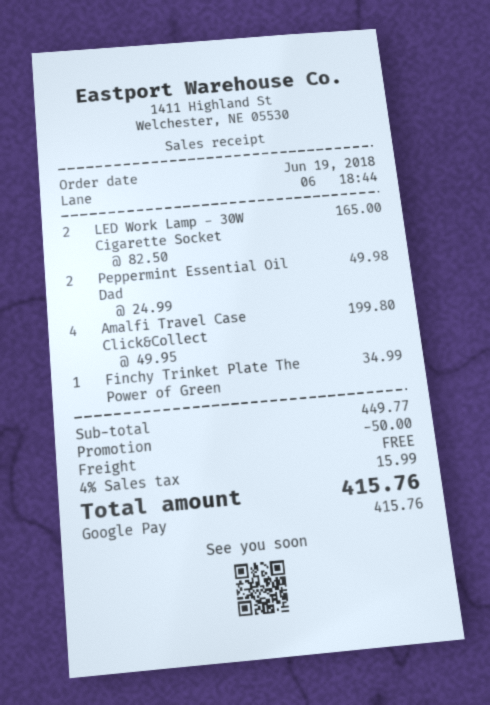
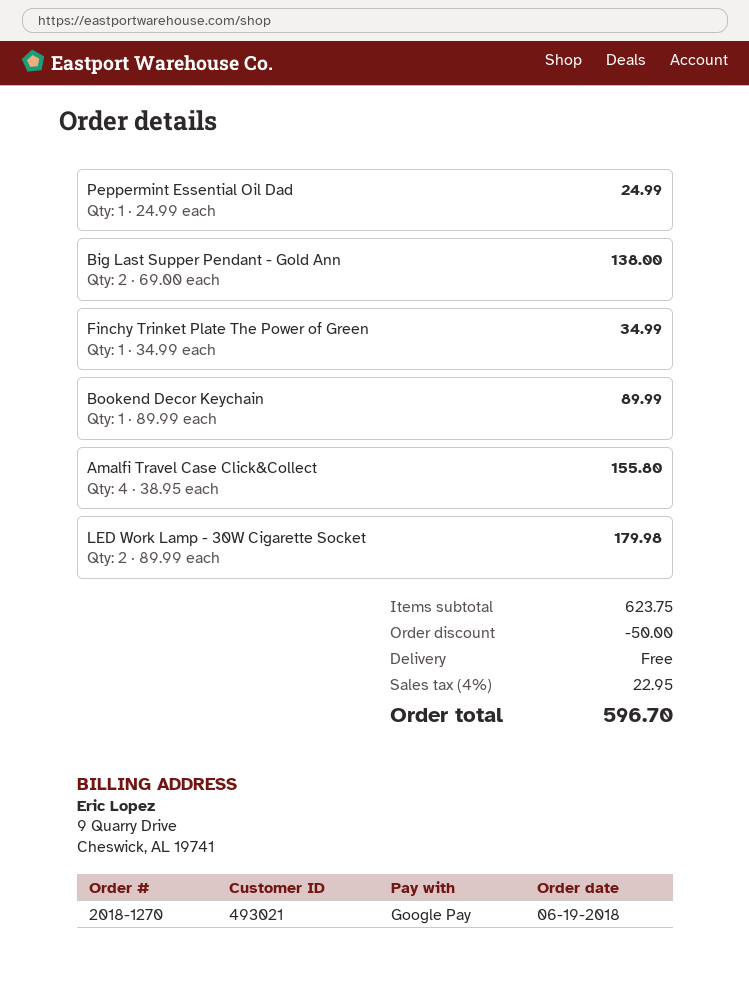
LED Work Lamp - 30W Cigarette Socket: 2 x 82.50 = 165.00 -> 2 x 89.99 = 179.98
Peppermint Essential Oil Dad: 2 x 24.99 = 49.98 -> 1 x 24.99 = 24.99
Amalfi Travel Case Click&Collect: 4 x 49.95 = 199.80 -> 4 x 38.95 = 155.80
Big Last Supper Pendant - Gold Ann: none -> 2 x 69.00 = 138.00
Bookend Decor Keychain: none -> 1 x 89.99 = 89.99
subtotal: 449.77 -> 623.75
tax: 4% = 15.99 -> 4% = 22.95
total: 415.76 -> 596.70

